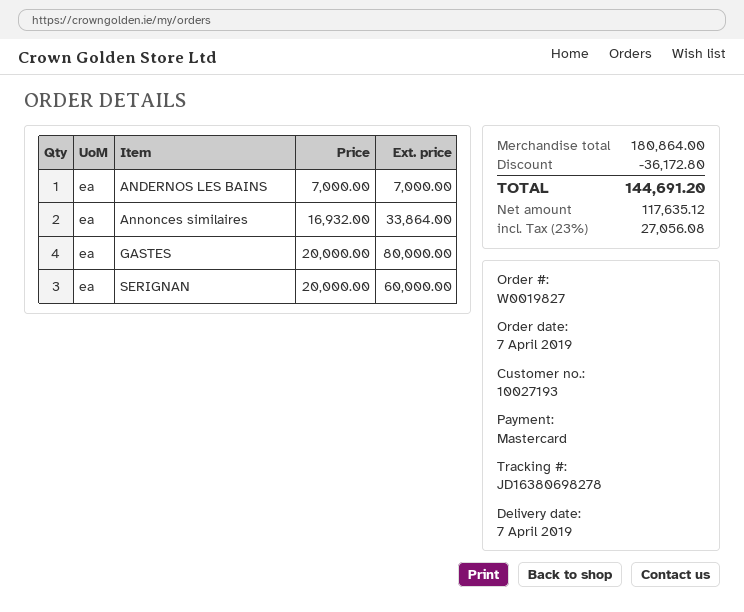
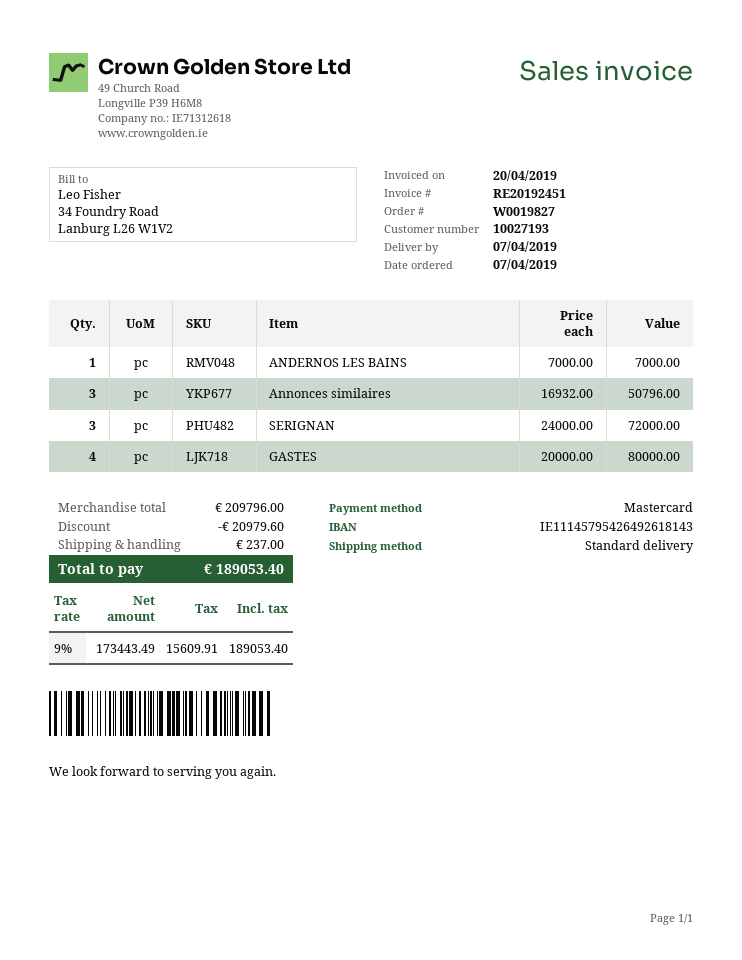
Annonces similaires: 2 x 16932.00 = 33864.00 -> 3 x 16932.00 = 50796.00
SERIGNAN: 3 x 20000.00 = 60000.00 -> 3 x 24000.00 = 72000.00
subtotal: 180864.00 -> 209796.00
discount: 36172.80 -> 20979.60
shipping: none -> 237.00
net: 117635.12 -> 173443.49
tax: 23% = 27056.08 -> 9% = 15609.91
total: 144691.20 -> 189053.40

